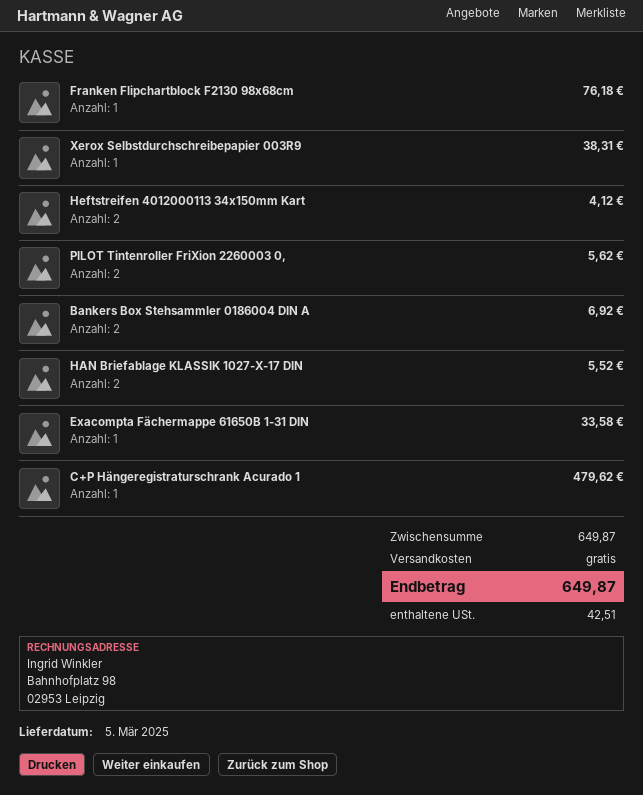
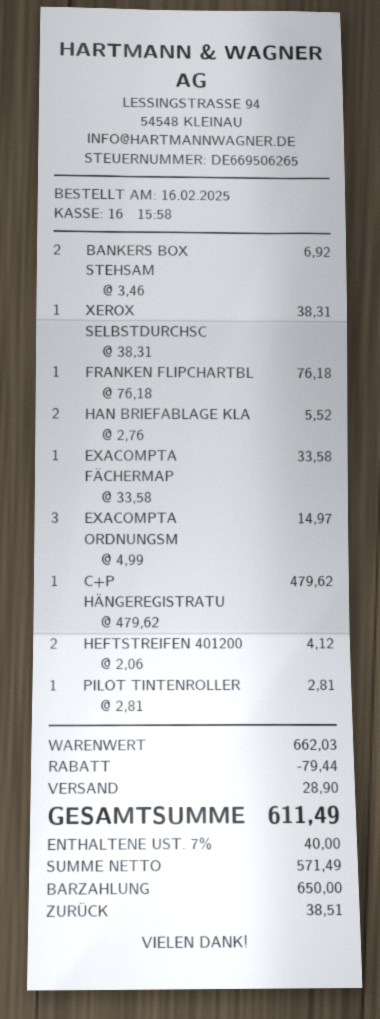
PILOT Tintenroller FriXion 2260003 0,: 2 for 5.62 -> 1 for 2.81
EXACOMPTA ORDNUNGSM: none -> 3 for 14.97
subtotal: 649.87 -> 662.03
discount: none -> 79.44
shipping: 0.00 -> 28.90
tax: 42.51 -> 40.00
total: 649.87 -> 611.49

